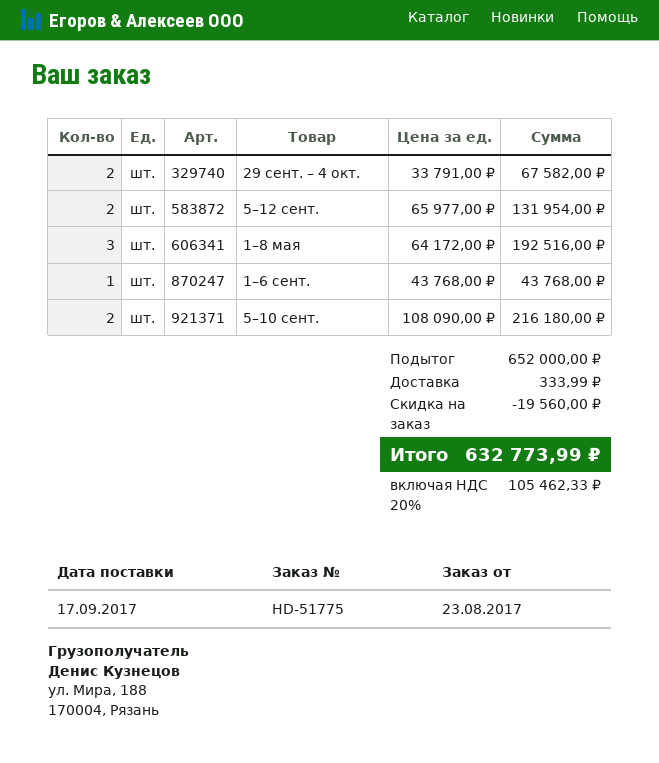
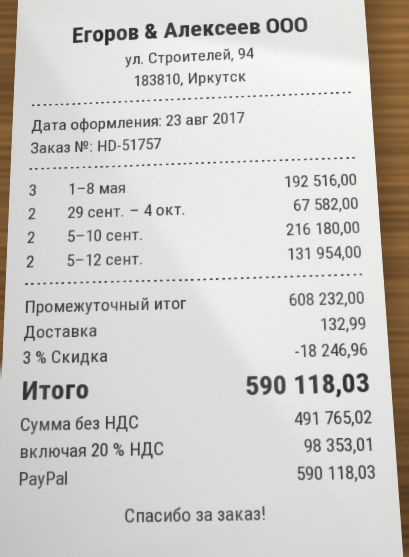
order number: HD-51775 -> HD-51757
1–6 сент.: 1 for 43768.00 -> none
subtotal: 652000.00 -> 608232.00
discount: 19560.00 -> 18246.96
shipping: 333.99 -> 132.99
tax: 20% = 105462.33 -> 20% = 98353.01
total: 632773.99 -> 590118.03

